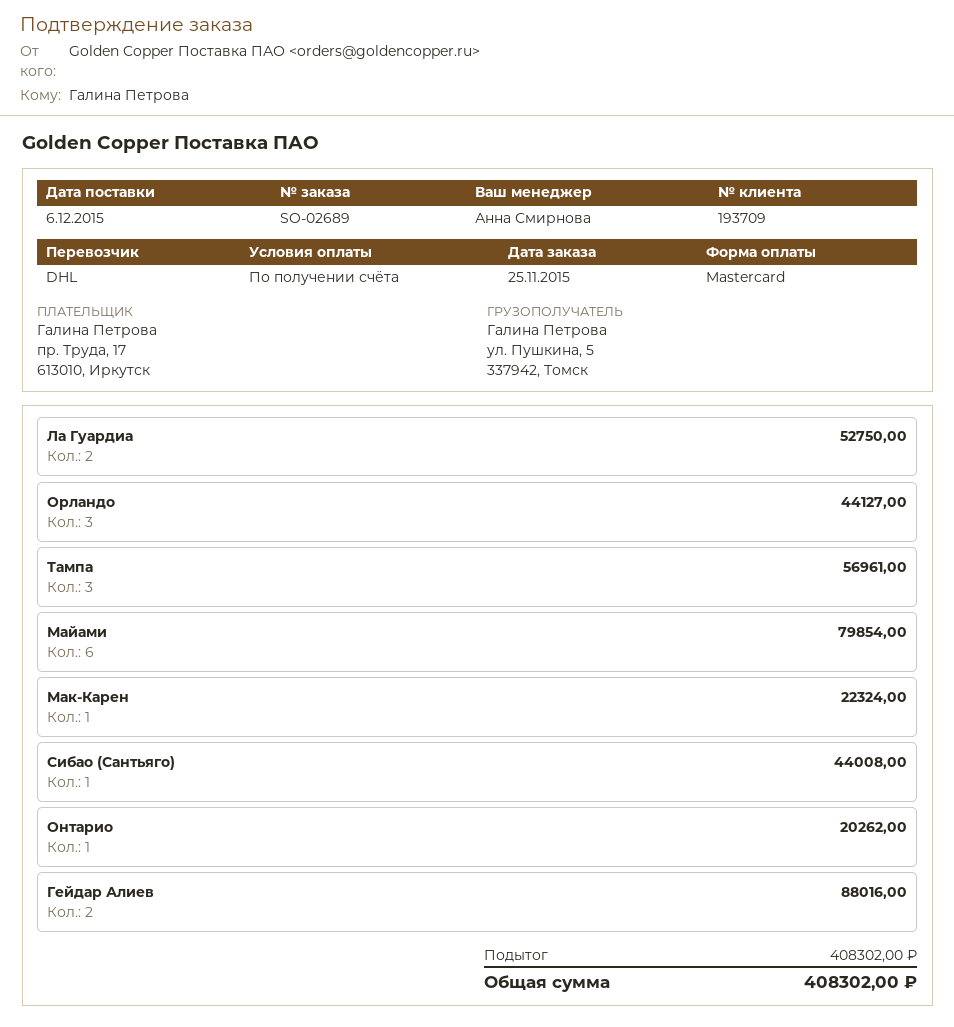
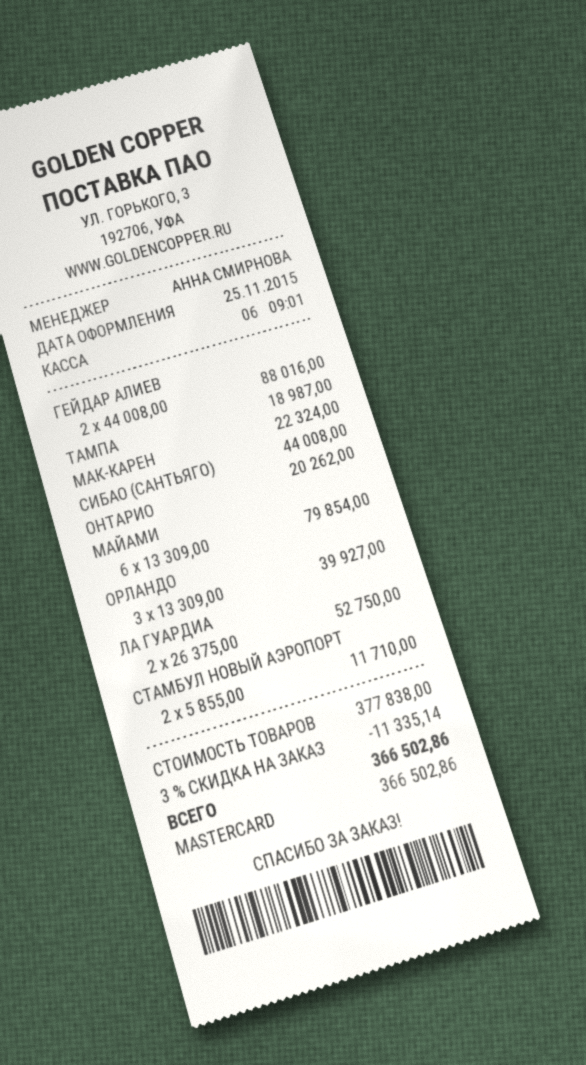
Орландо: 3 for 44127.00 -> 3 for 39927.00
Тампа: 3 for 56961.00 -> 1 for 18987.00
СТАМБУЛ НОВЫЙ АЭРОПОРТ: none -> 2 for 11710.00
subtotal: 408302.00 -> 377838.00
discount: none -> 3% = 11335.14
total: 408302.00 -> 366502.86

